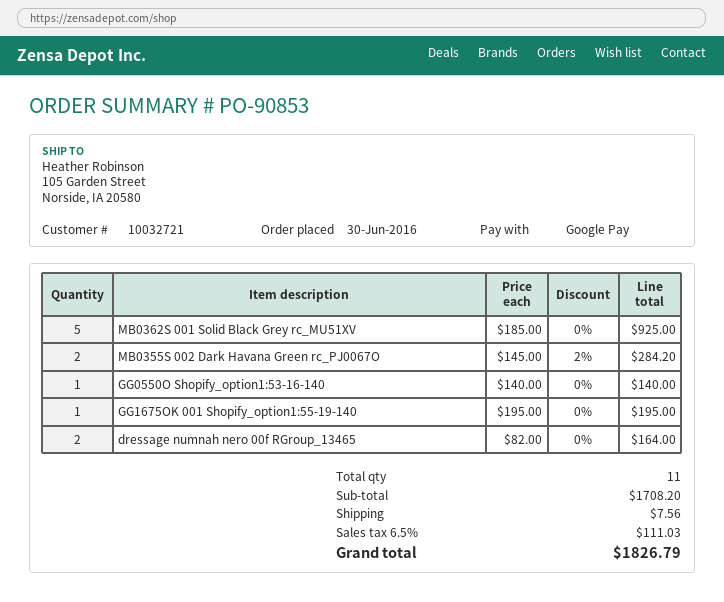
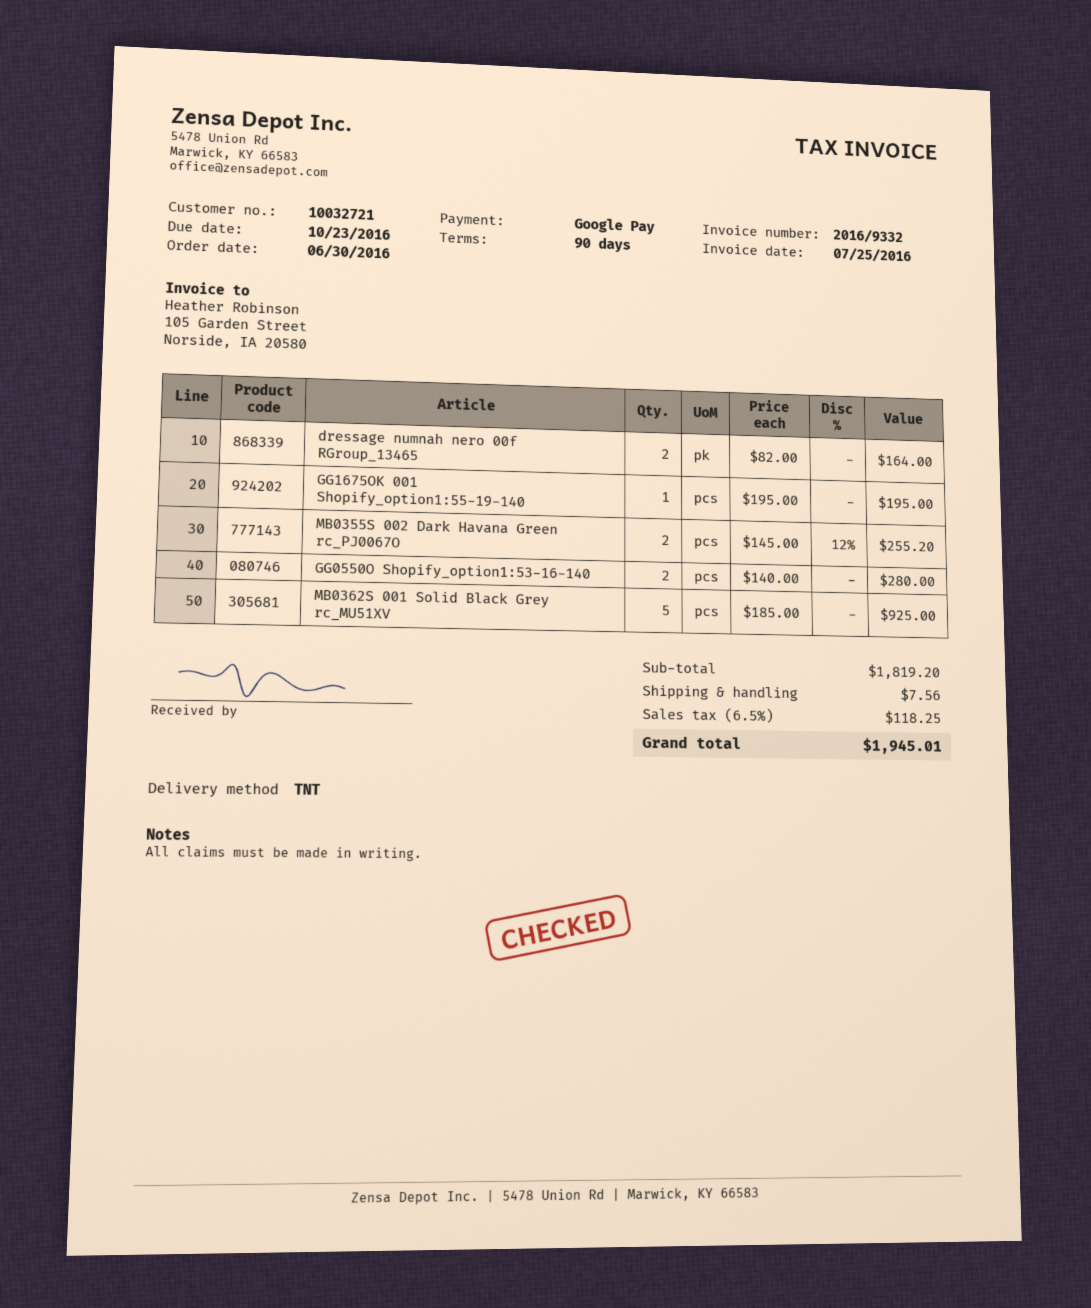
MB0355S 002 Dark Havana Green rc_PJ0067O: 2 x 145.00 - 2% = 284.20 -> 2 x 145.00 - 12% = 255.20
GG0550O Shopify_option1:53-16-140: 1 x 140.00 = 140.00 -> 2 x 140.00 = 280.00
subtotal: 1708.20 -> 1819.20
tax: 6.5% = 111.03 -> 6.5% = 118.25
total: 1826.79 -> 1945.01

